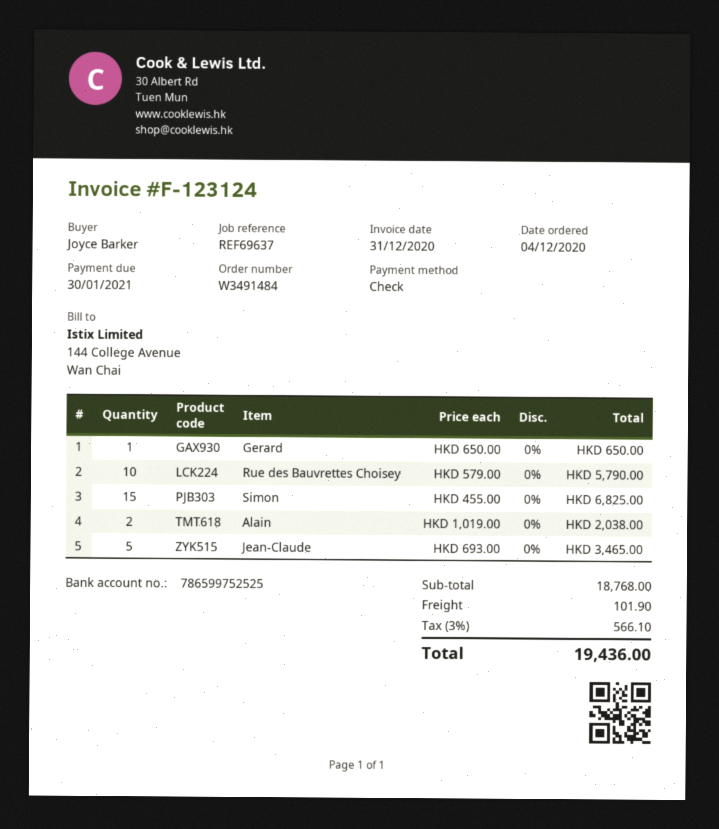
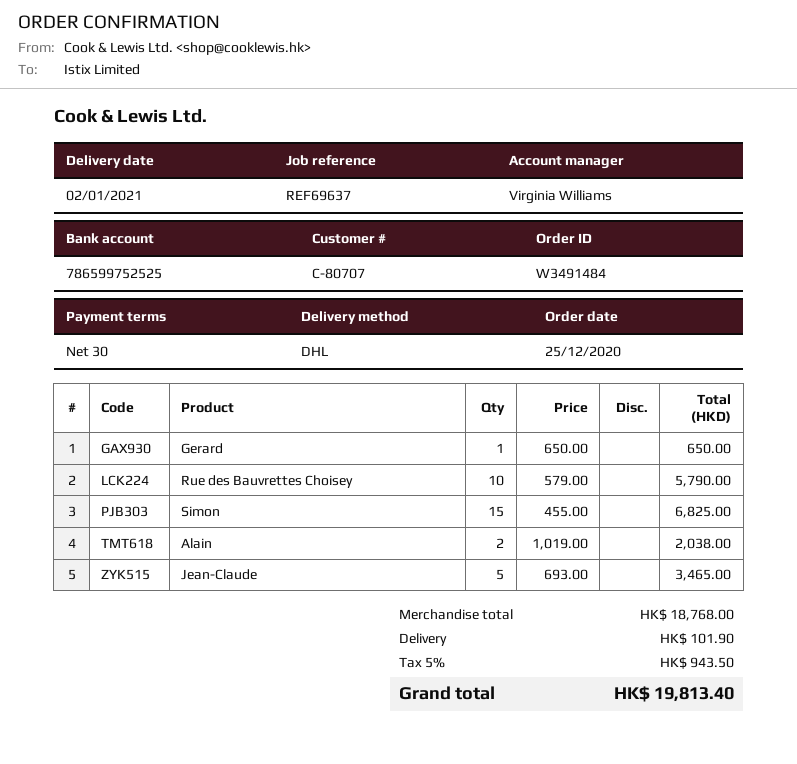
order date: 2020-12-04 -> 2020-12-25
tax: 3% = 566.10 -> 5% = 943.50
total: 19436.00 -> 19813.40

